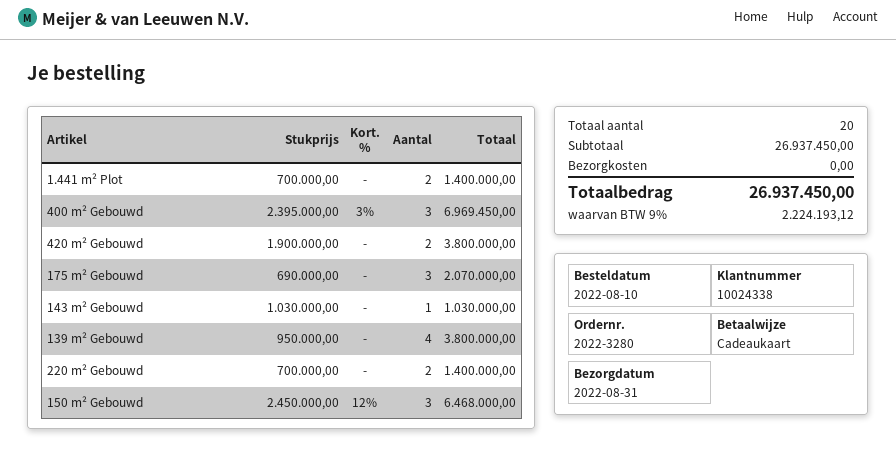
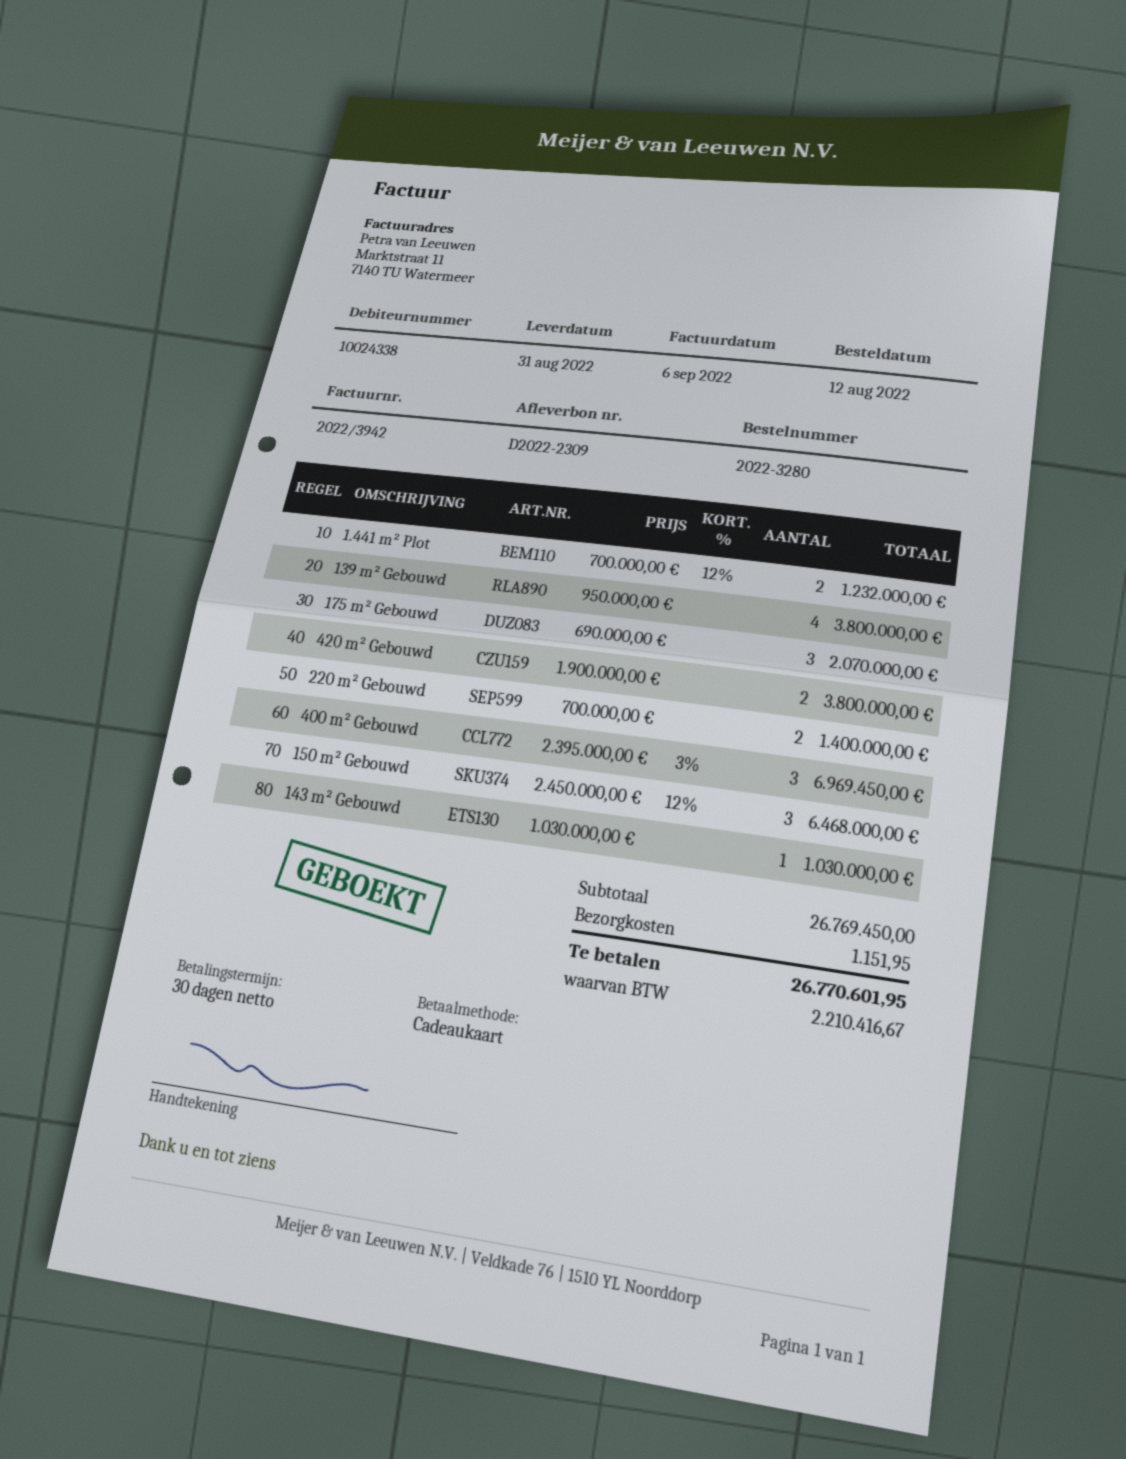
order date: 2022-08-10 -> 2022-08-12
1.441 m² Plot: 2 x 700000.00 = 1400000.00 -> 2 x 700000.00 - 12% = 1232000.00
subtotal: 26937450.00 -> 26769450.00
shipping: 0.00 -> 1151.95
tax: 2224193.12 -> 2210416.67
total: 26937450.00 -> 26770601.95

